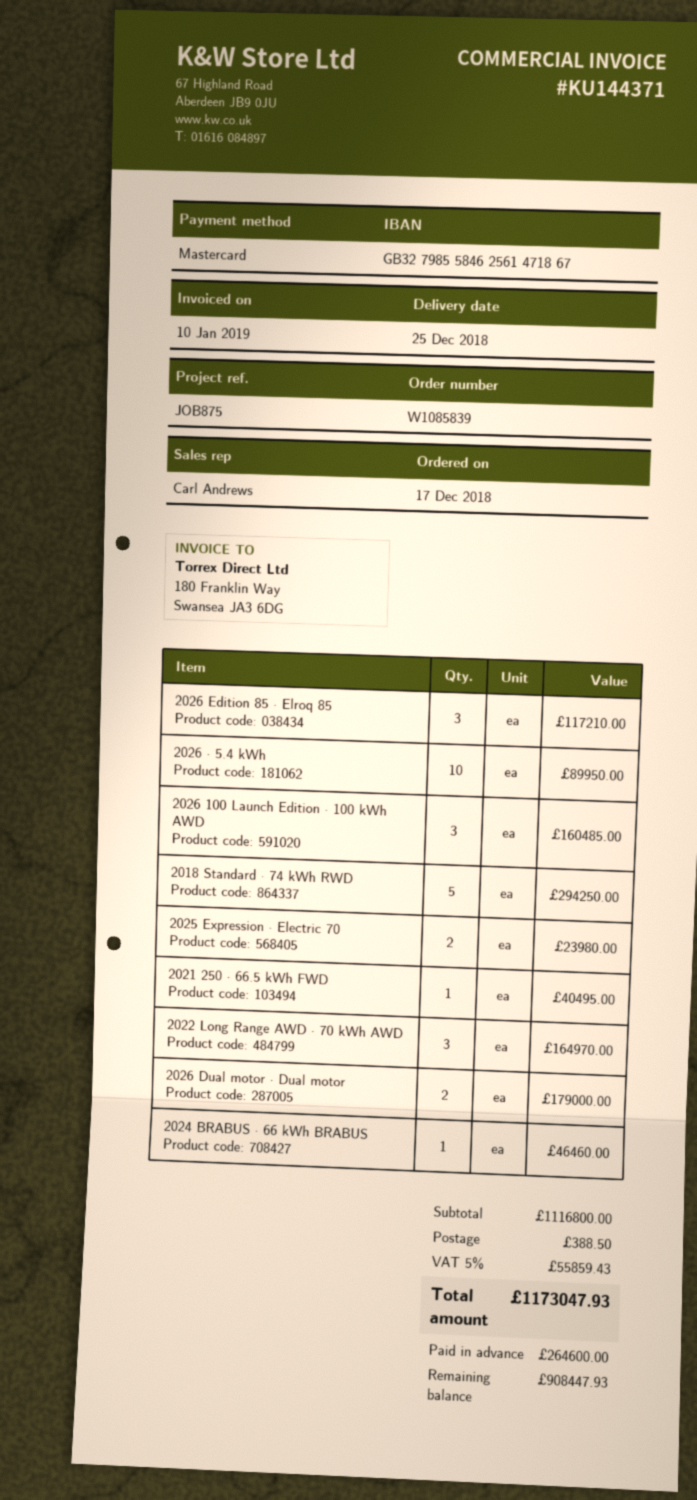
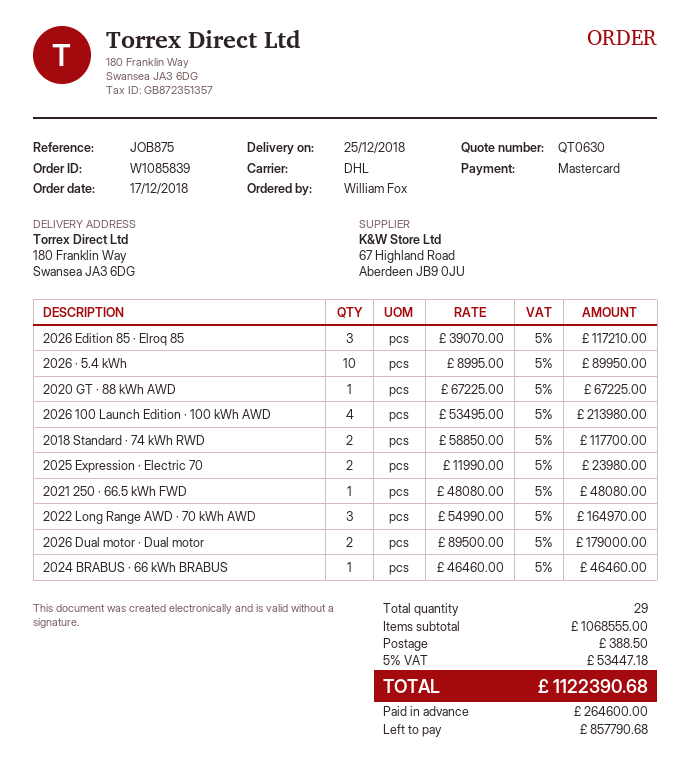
2026 100 Launch Edition · 100 kWh AWD: 3 for 160485.00 -> 4 for 213980.00
2018 Standard · 74 kWh RWD: 5 for 294250.00 -> 2 for 117700.00
2021 250 · 66.5 kWh FWD: 1 for 40495.00 -> 1 for 48080.00
2020 GT · 88 kWh AWD: none -> 1 for 67225.00
subtotal: 1116800.00 -> 1068555.00
tax: 5% = 55859.43 -> 5% = 53447.18
total: 1173047.93 -> 1122390.68
balance: 908447.93 -> 857790.68

